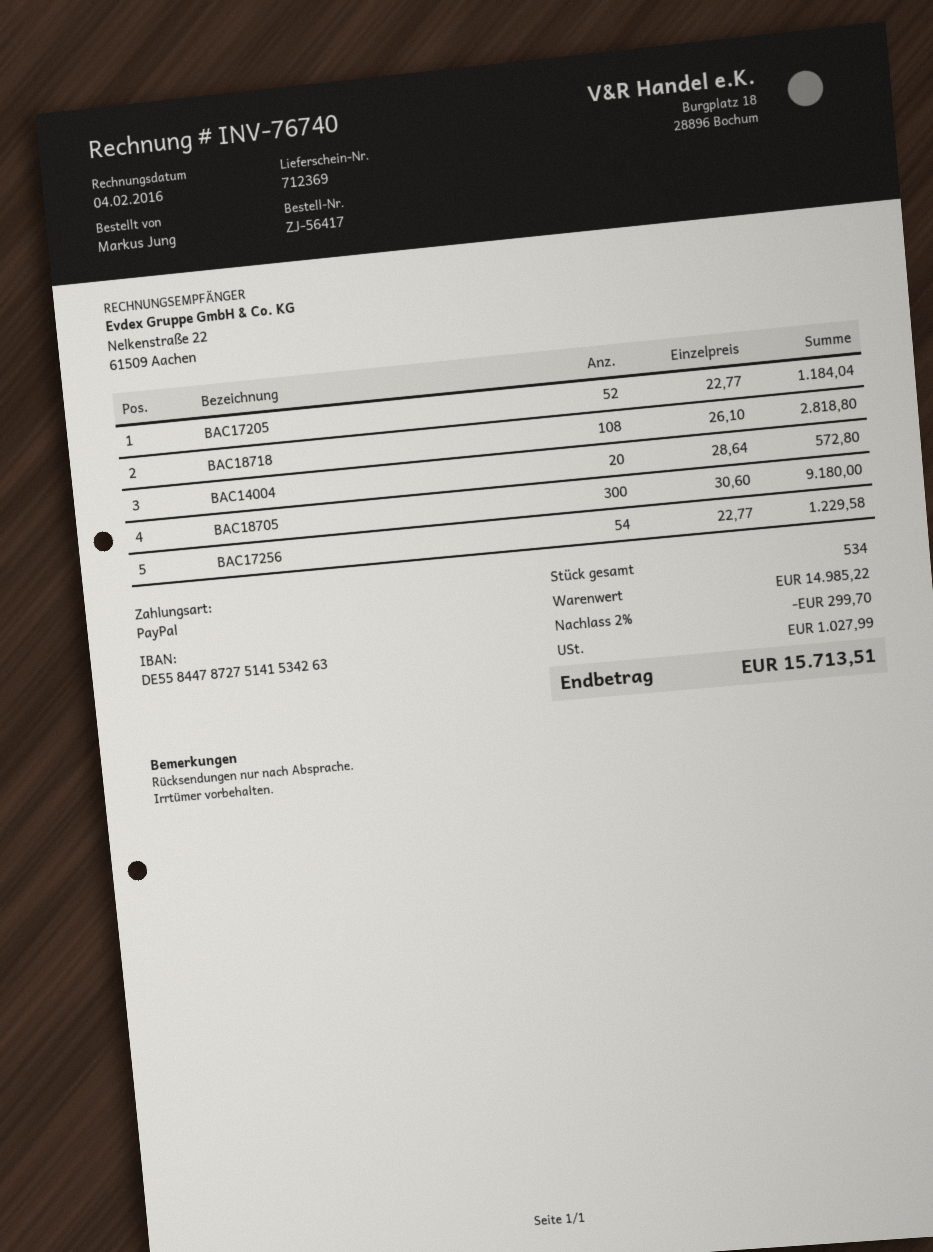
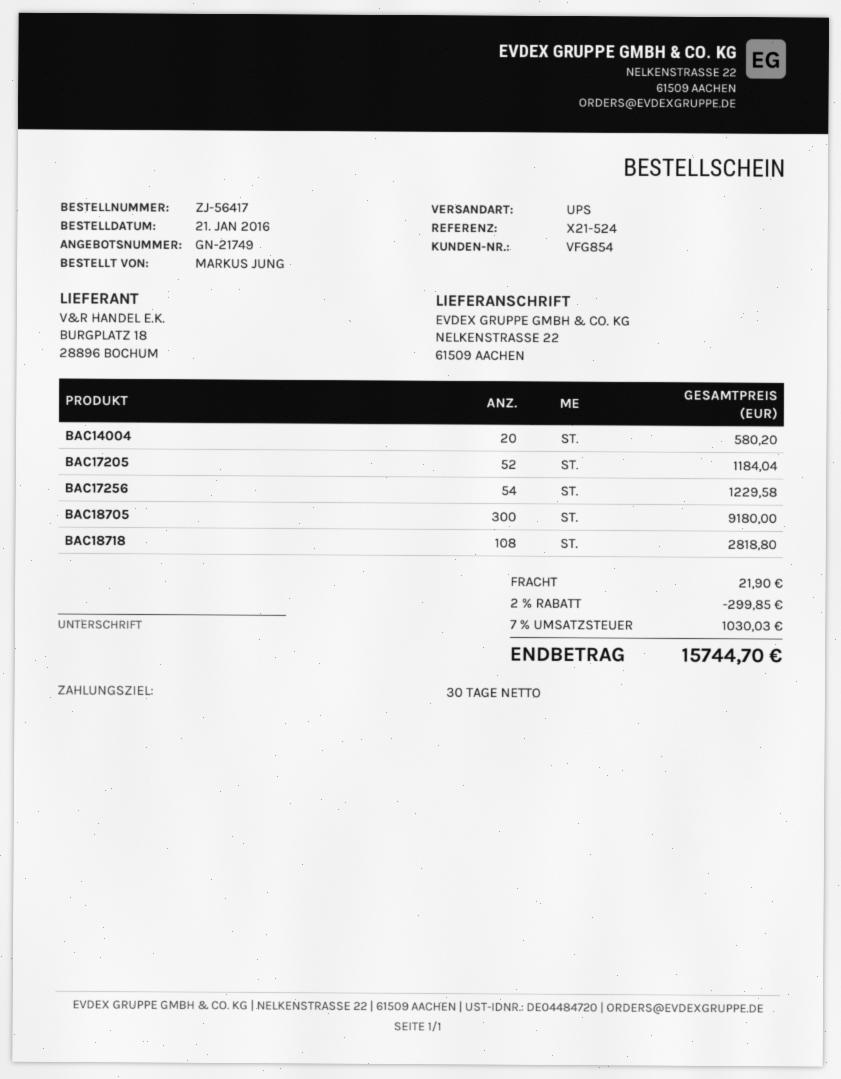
BAC14004: 20 for 572.80 -> 20 for 580.20
discount: 2% = 299.70 -> 2% = 299.85
shipping: none -> 21.90
tax: 1027.99 -> 1030.03
total: 15713.51 -> 15744.70

